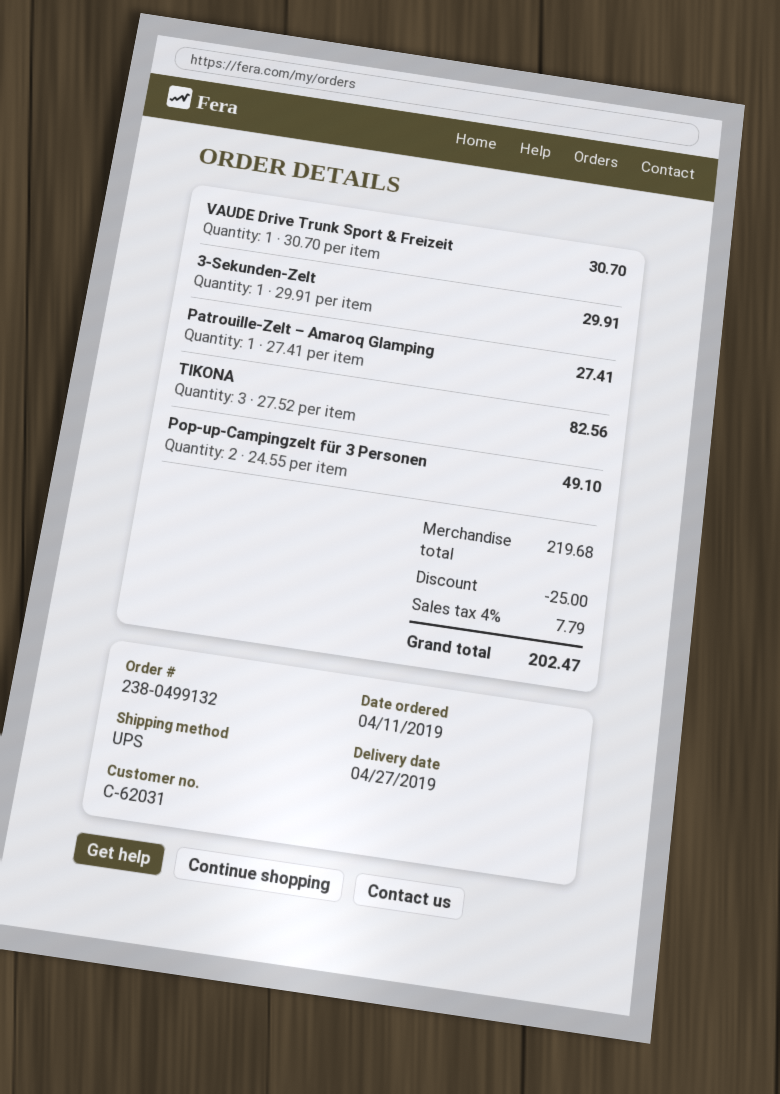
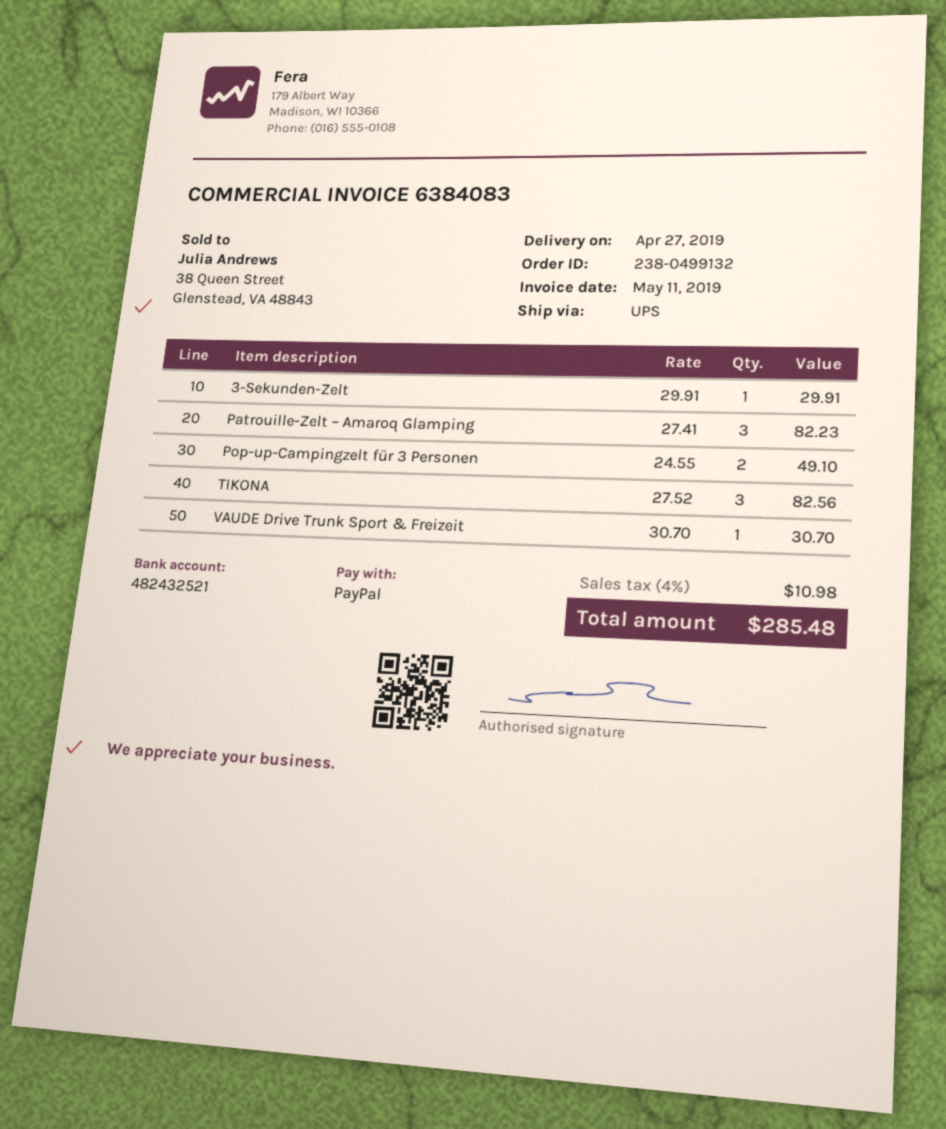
Patrouille-Zelt – Amaroq Glamping: 1 x 27.41 = 27.41 -> 3 x 27.41 = 82.23
discount: 25.00 -> none
tax: 4% = 7.79 -> 4% = 10.98
total: 202.47 -> 285.48

